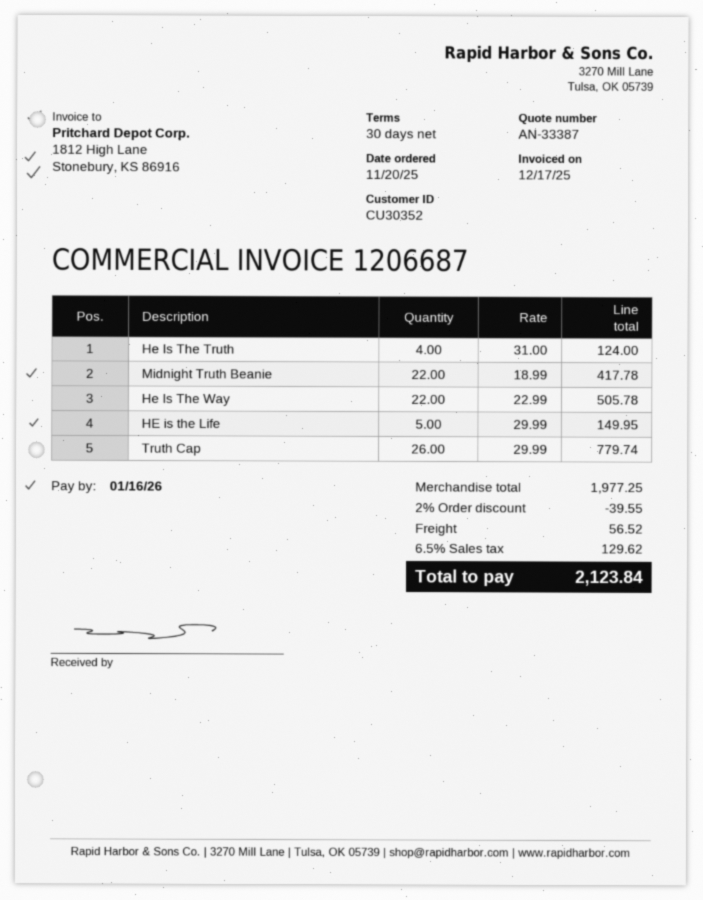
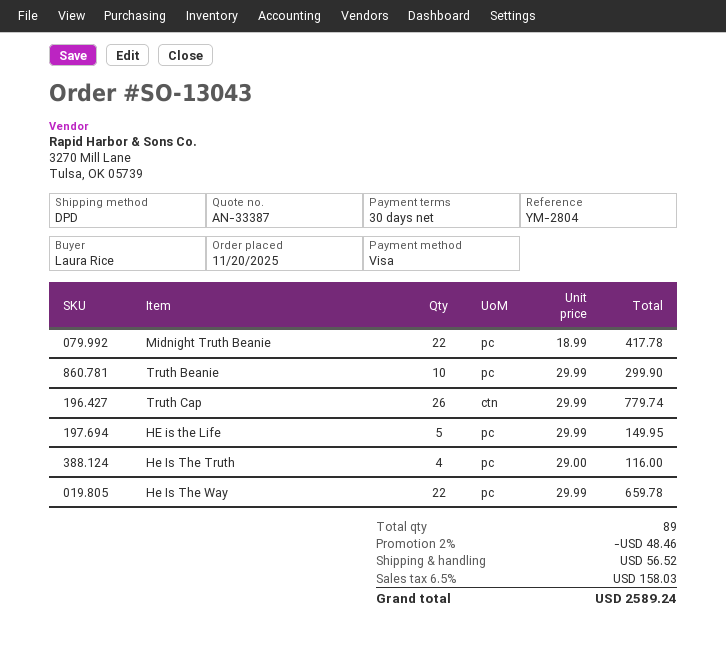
He Is The Truth: 4 x 31.00 = 124.00 -> 4 x 29.00 = 116.00
He Is The Way: 22 x 22.99 = 505.78 -> 22 x 29.99 = 659.78
Truth Beanie: none -> 10 x 29.99 = 299.90
discount: 2% = 39.55 -> 2% = 48.46
tax: 6.5% = 129.62 -> 6.5% = 158.03
total: 2123.84 -> 2589.24

